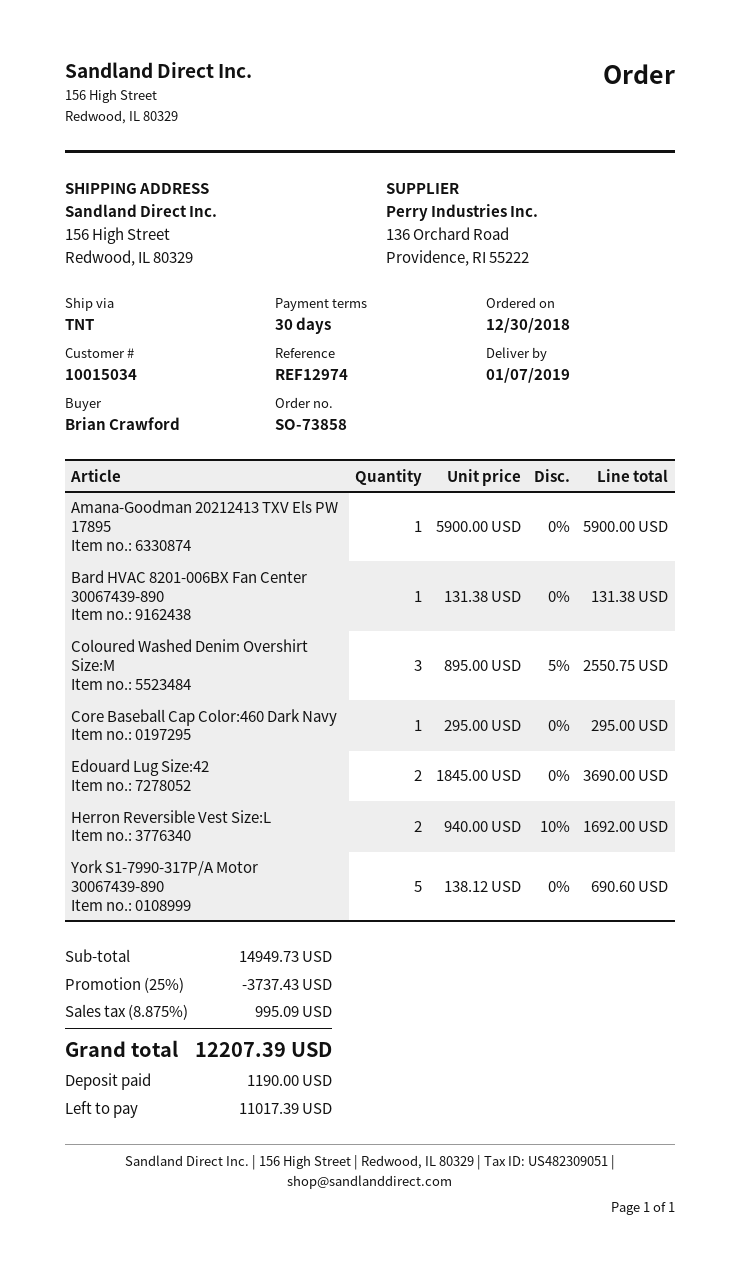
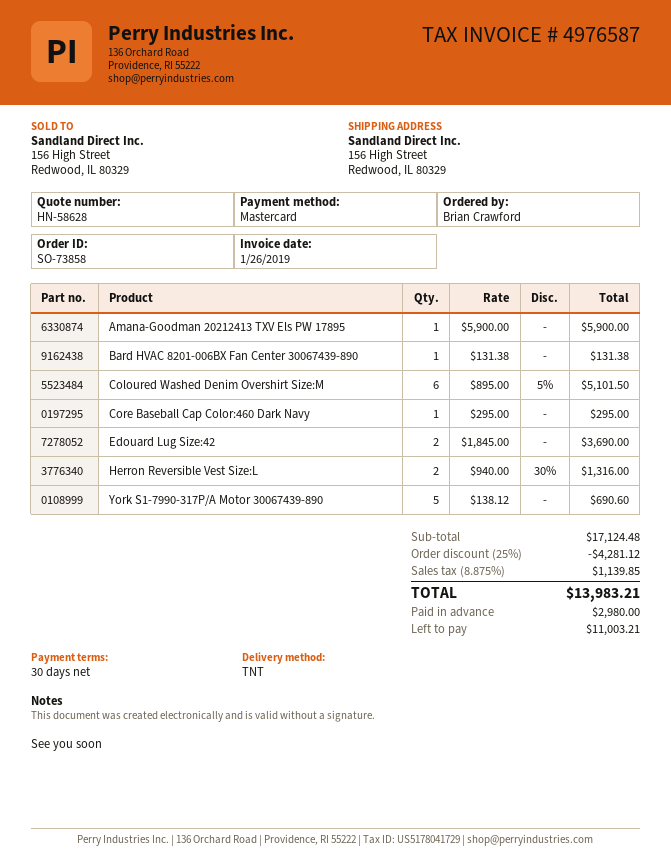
Coloured Washed Denim Overshirt Size:M: 3 x 895.00 - 5% = 2550.75 -> 6 x 895.00 - 5% = 5101.50
Herron Reversible Vest Size:L: 2 x 940.00 - 10% = 1692.00 -> 2 x 940.00 - 30% = 1316.00
subtotal: 14949.73 -> 17124.48
discount: 25% = 3737.43 -> 25% = 4281.12
tax: 8.875% = 995.09 -> 8.875% = 1139.85
total: 12207.39 -> 13983.21
deposit: 1190.00 -> 2980.00
balance: 11017.39 -> 11003.21

